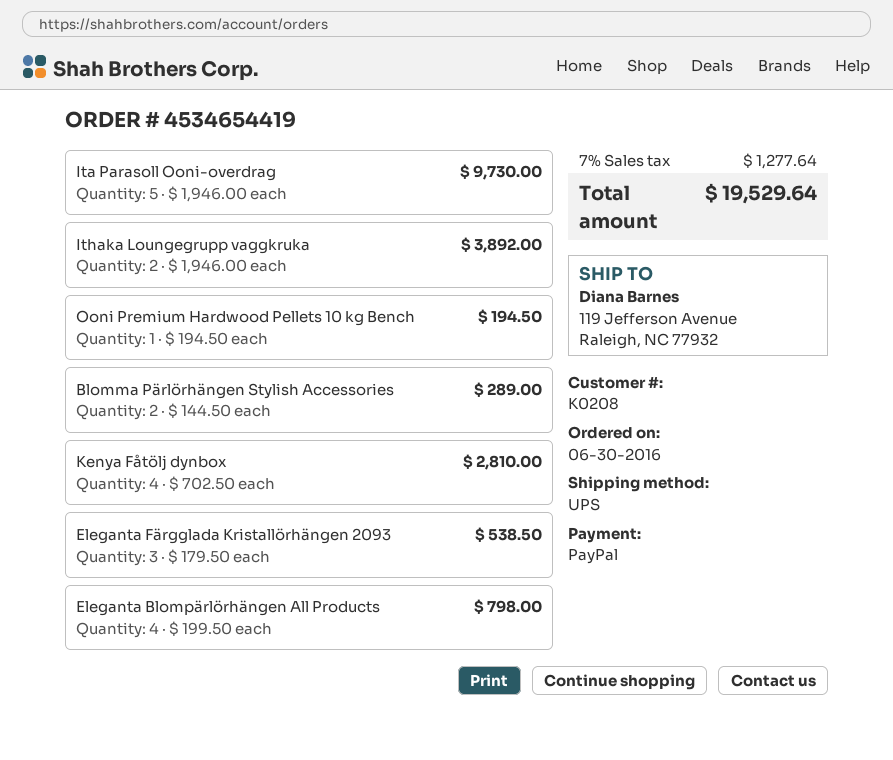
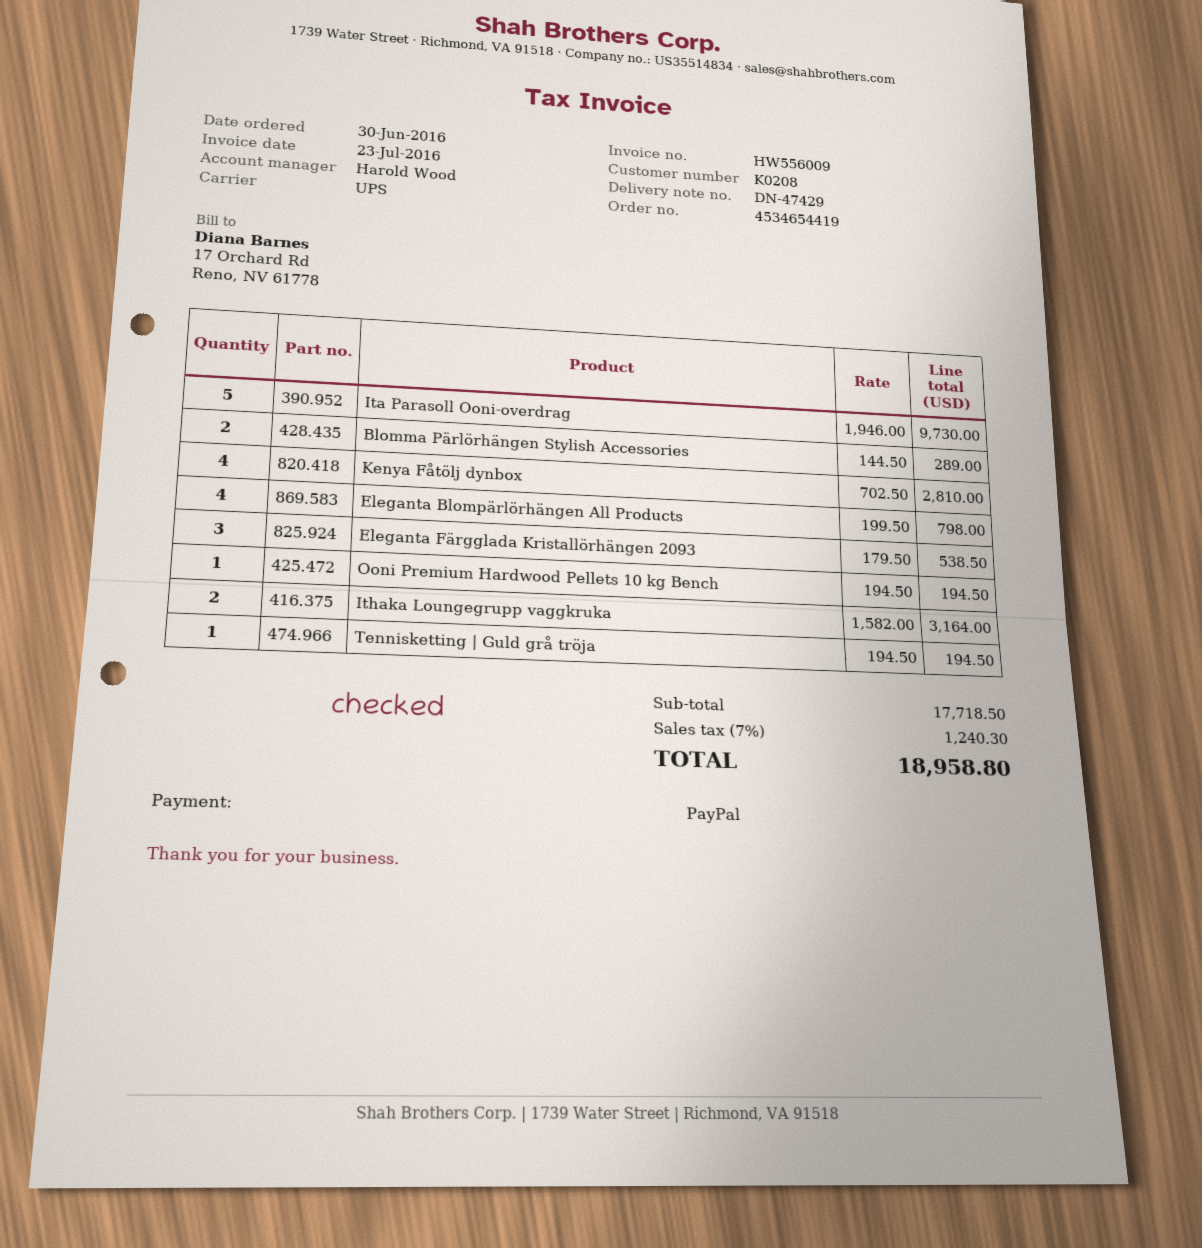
Ithaka Loungegrupp vaggkruka: 2 x 1946.00 = 3892.00 -> 2 x 1582.00 = 3164.00
Tennisketting | Guld grå tröja: none -> 1 x 194.50 = 194.50
tax: 7% = 1277.64 -> 7% = 1240.30
total: 19529.64 -> 18958.80

